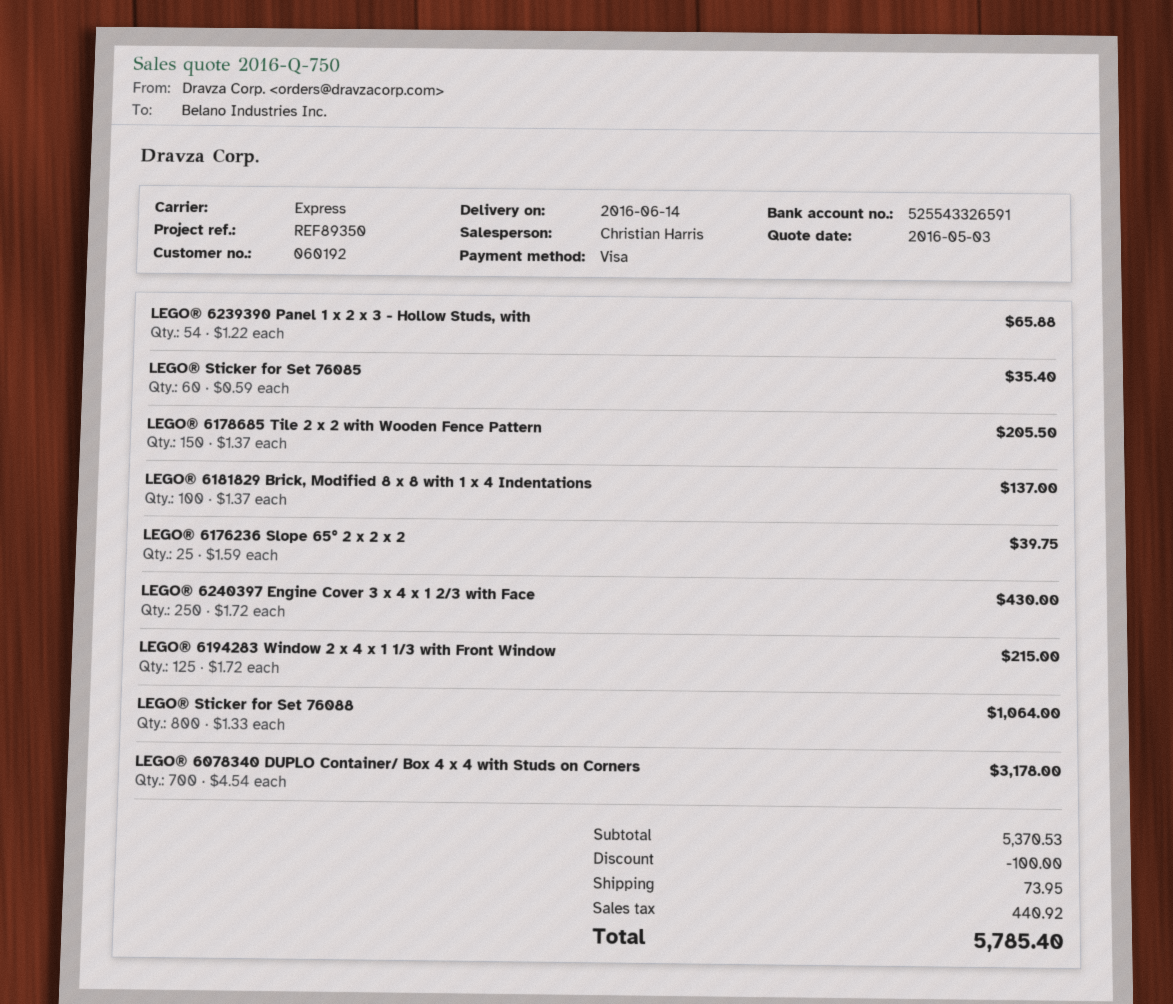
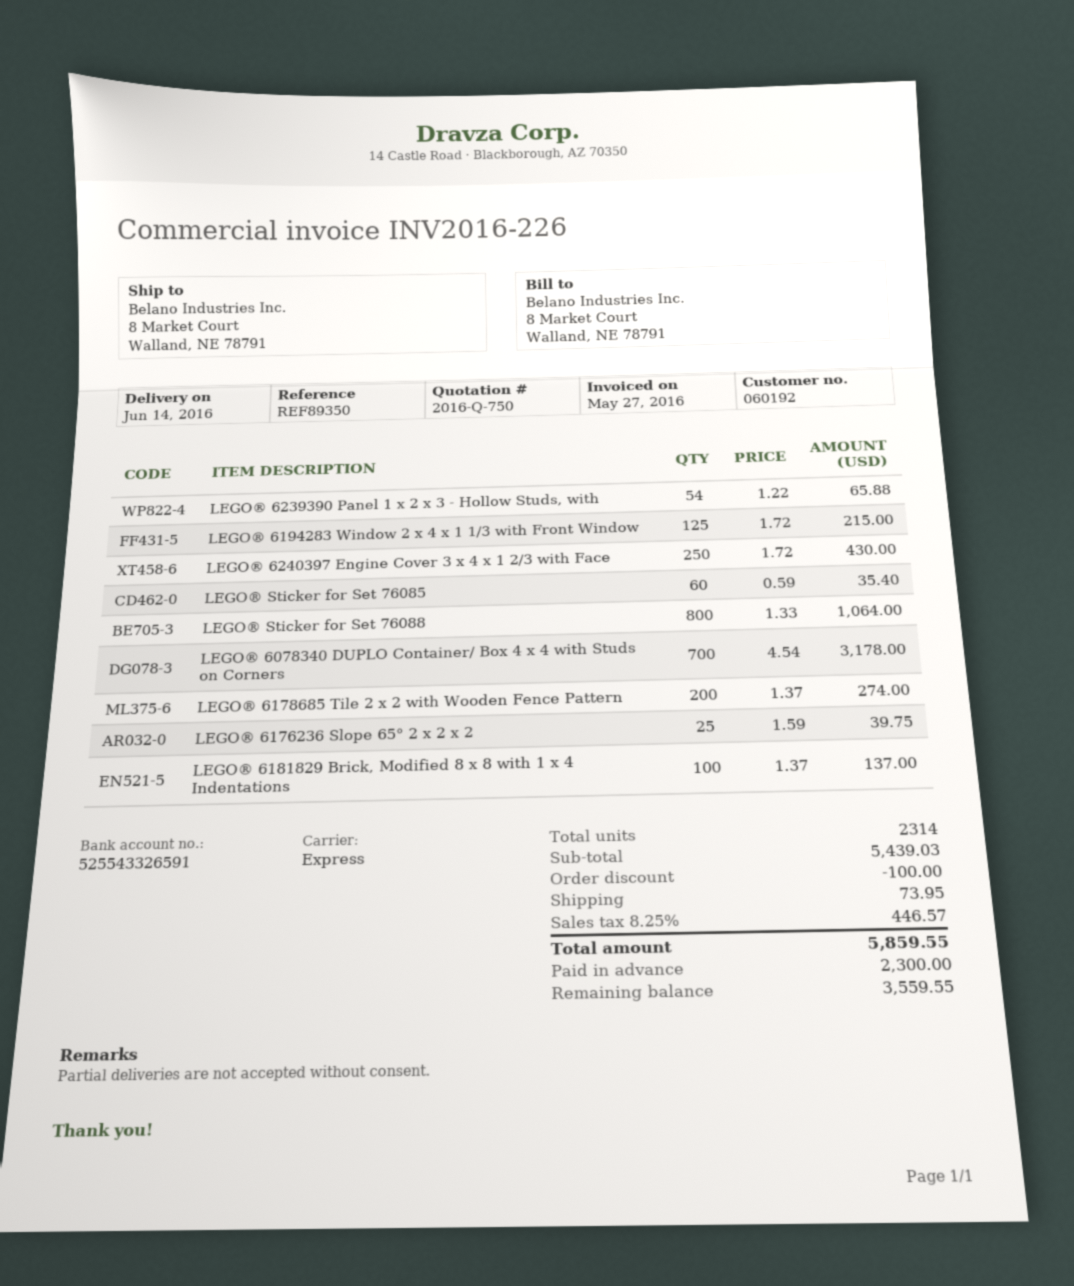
LEGO® 6178685 Tile 2 x 2 with Wooden Fence Pattern: 150 x 1.37 = 205.50 -> 200 x 1.37 = 274.00
subtotal: 5370.53 -> 5439.03
tax: 440.92 -> 446.57
total: 5785.40 -> 5859.55

